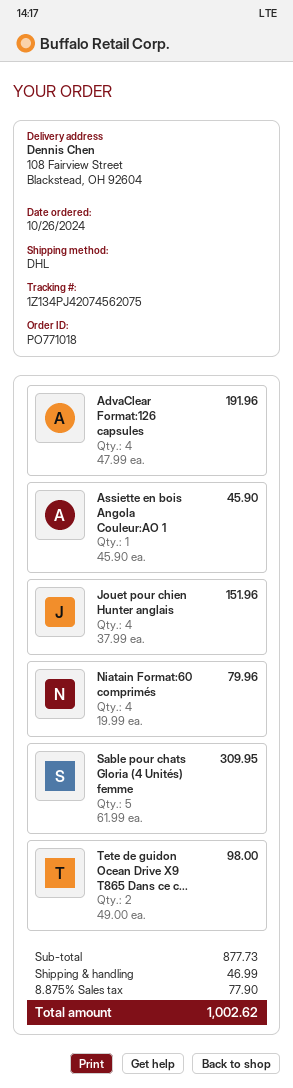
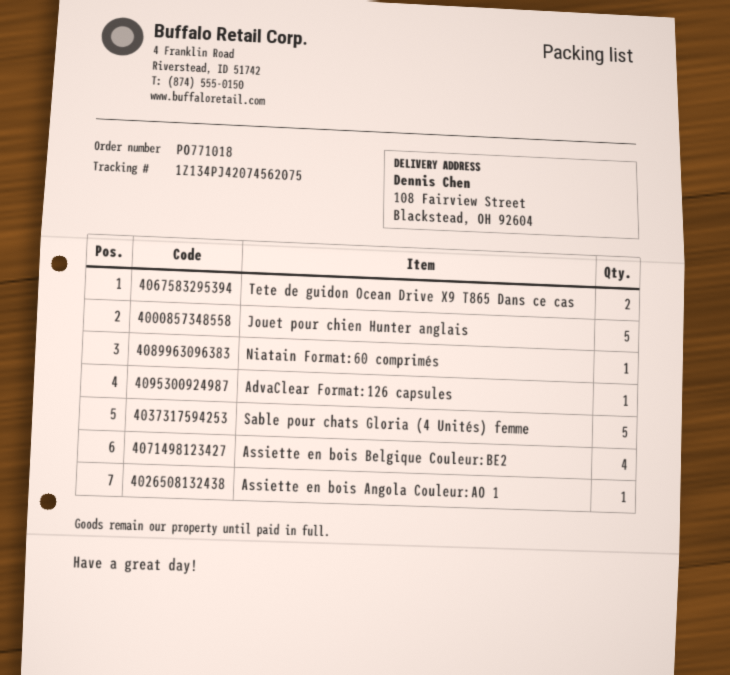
AdvaClear Format:126 capsules: 4 -> 1
Jouet pour chien Hunter anglais: 4 -> 5
Niatain Format:60 comprimés: 4 -> 1
Assiette en bois Belgique Couleur:BE2: none -> 4

